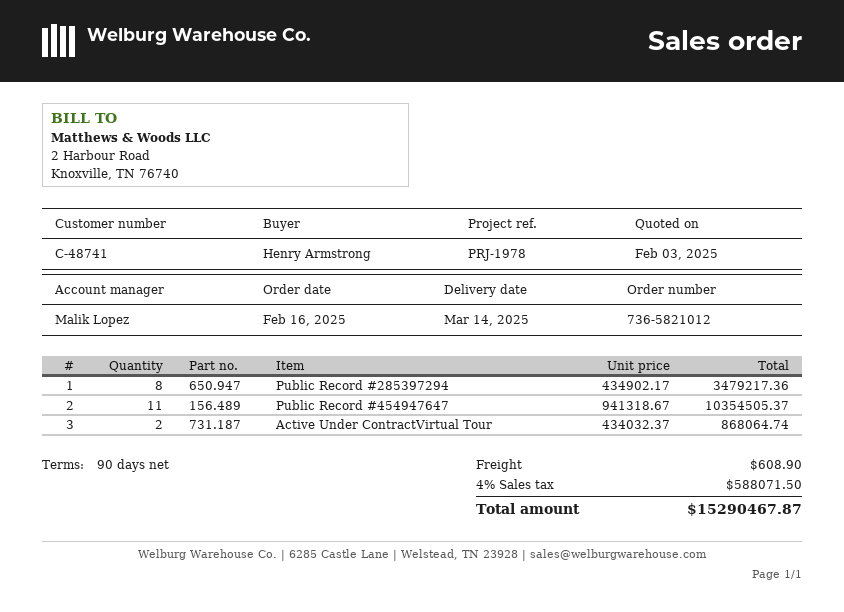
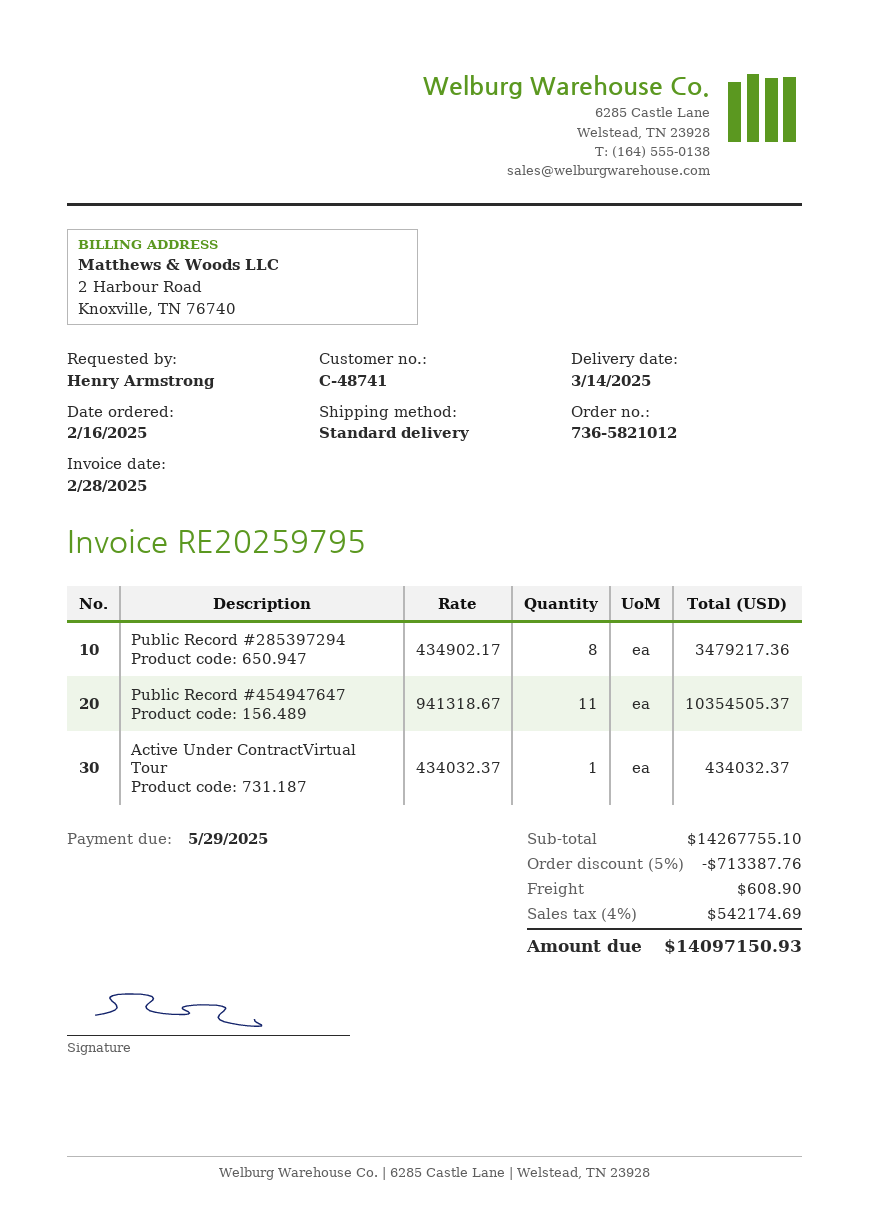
Active Under ContractVirtual Tour: 2 x 434032.37 = 868064.74 -> 1 x 434032.37 = 434032.37
discount: none -> 5% = 713387.76
tax: 4% = 588071.50 -> 4% = 542174.69
total: 15290467.87 -> 14097150.93

